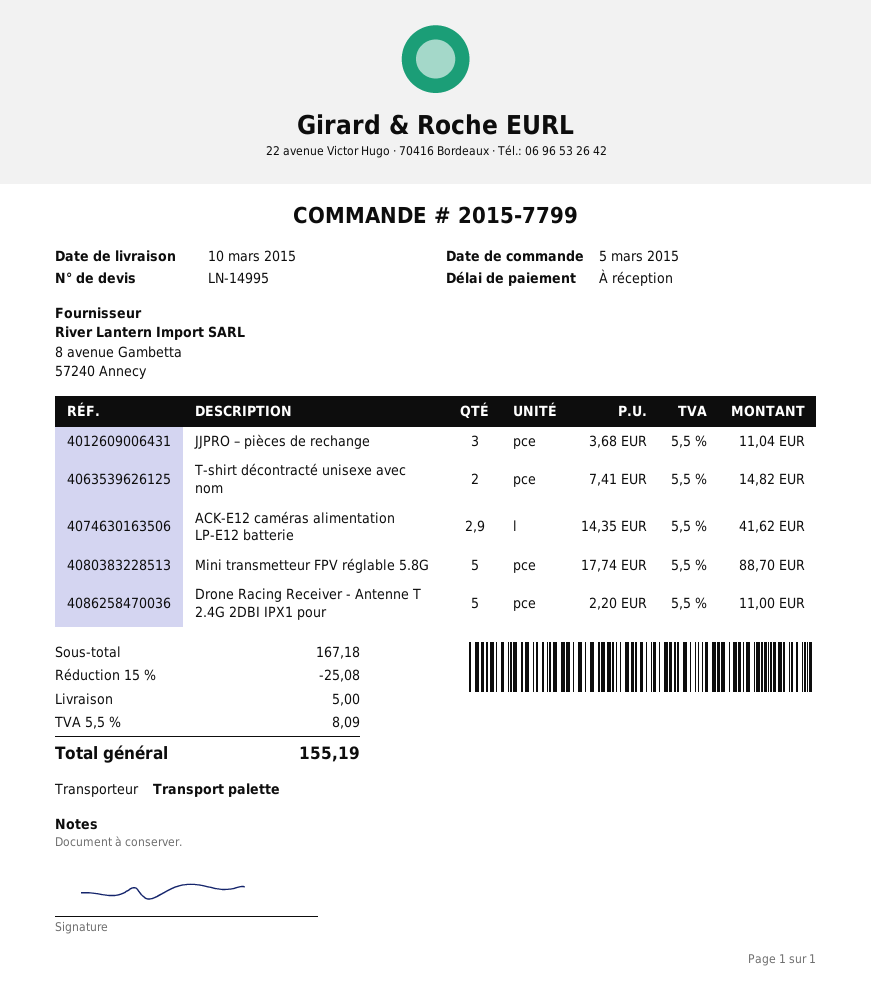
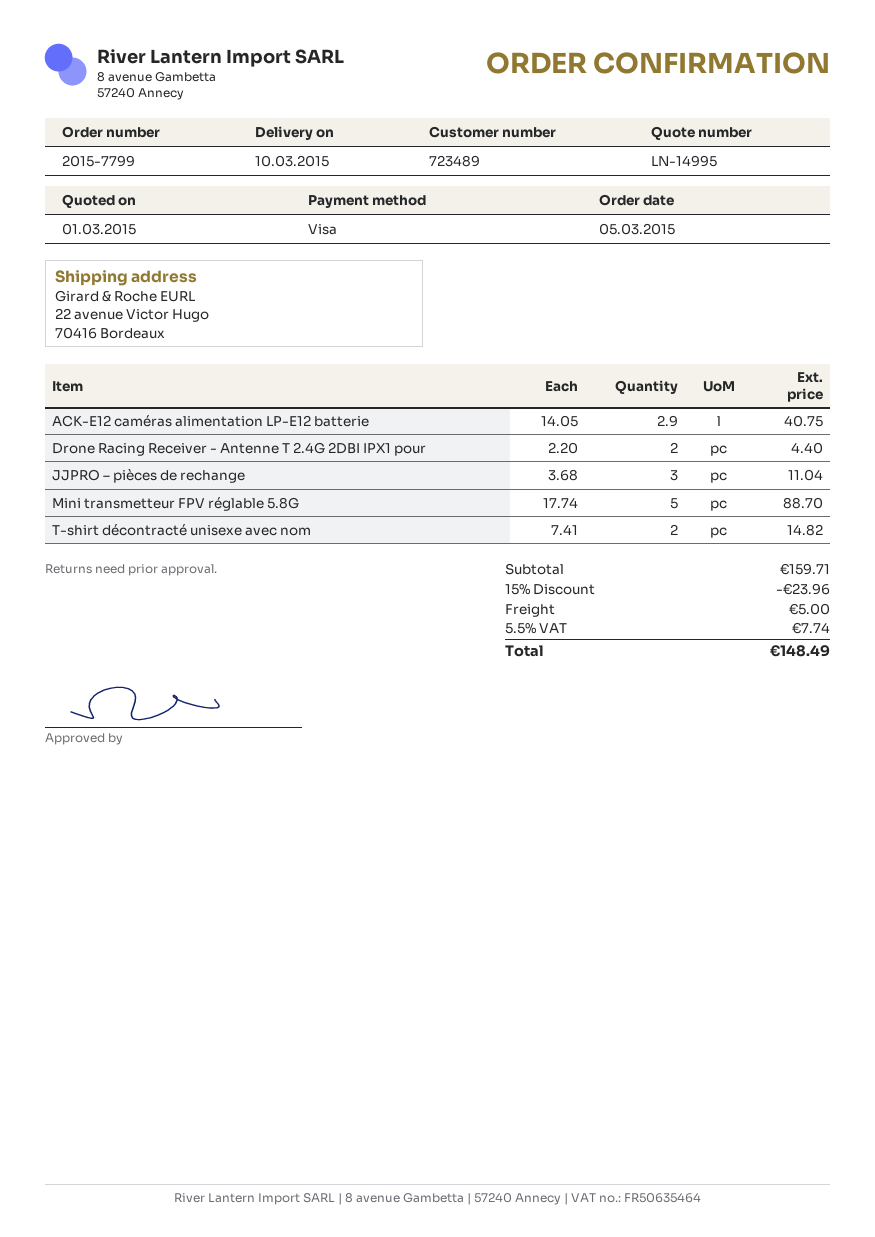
ACK-E12 caméras alimentation LP-E12 batterie: 2.9 x 14.35 = 41.62 -> 2.9 x 14.05 = 40.75
Drone Racing Receiver - Antenne T 2.4G 2DBI IPX1 pour: 5 x 2.20 = 11.00 -> 2 x 2.20 = 4.40
subtotal: 167.18 -> 159.71
discount: 15% = 25.08 -> 15% = 23.96
tax: 5.5% = 8.09 -> 5.5% = 7.74
total: 155.19 -> 148.49

